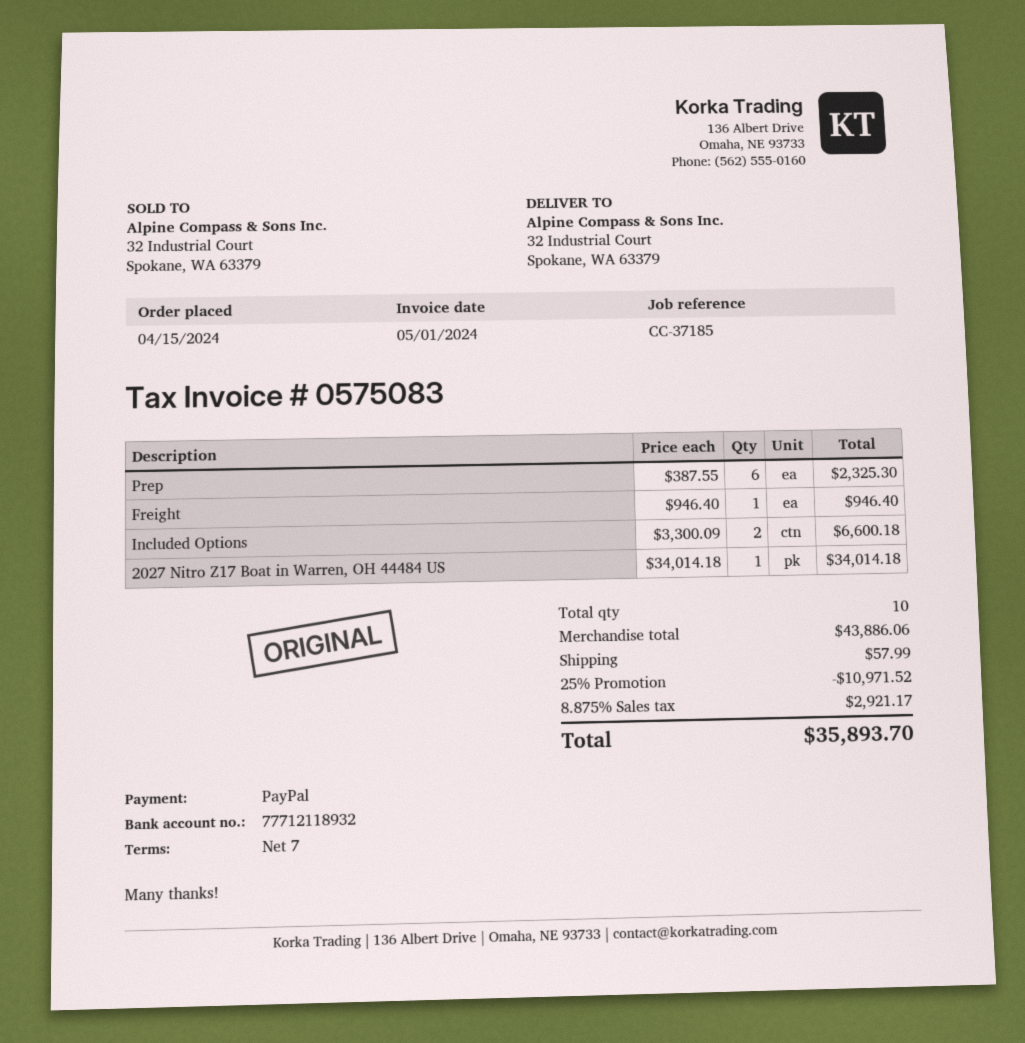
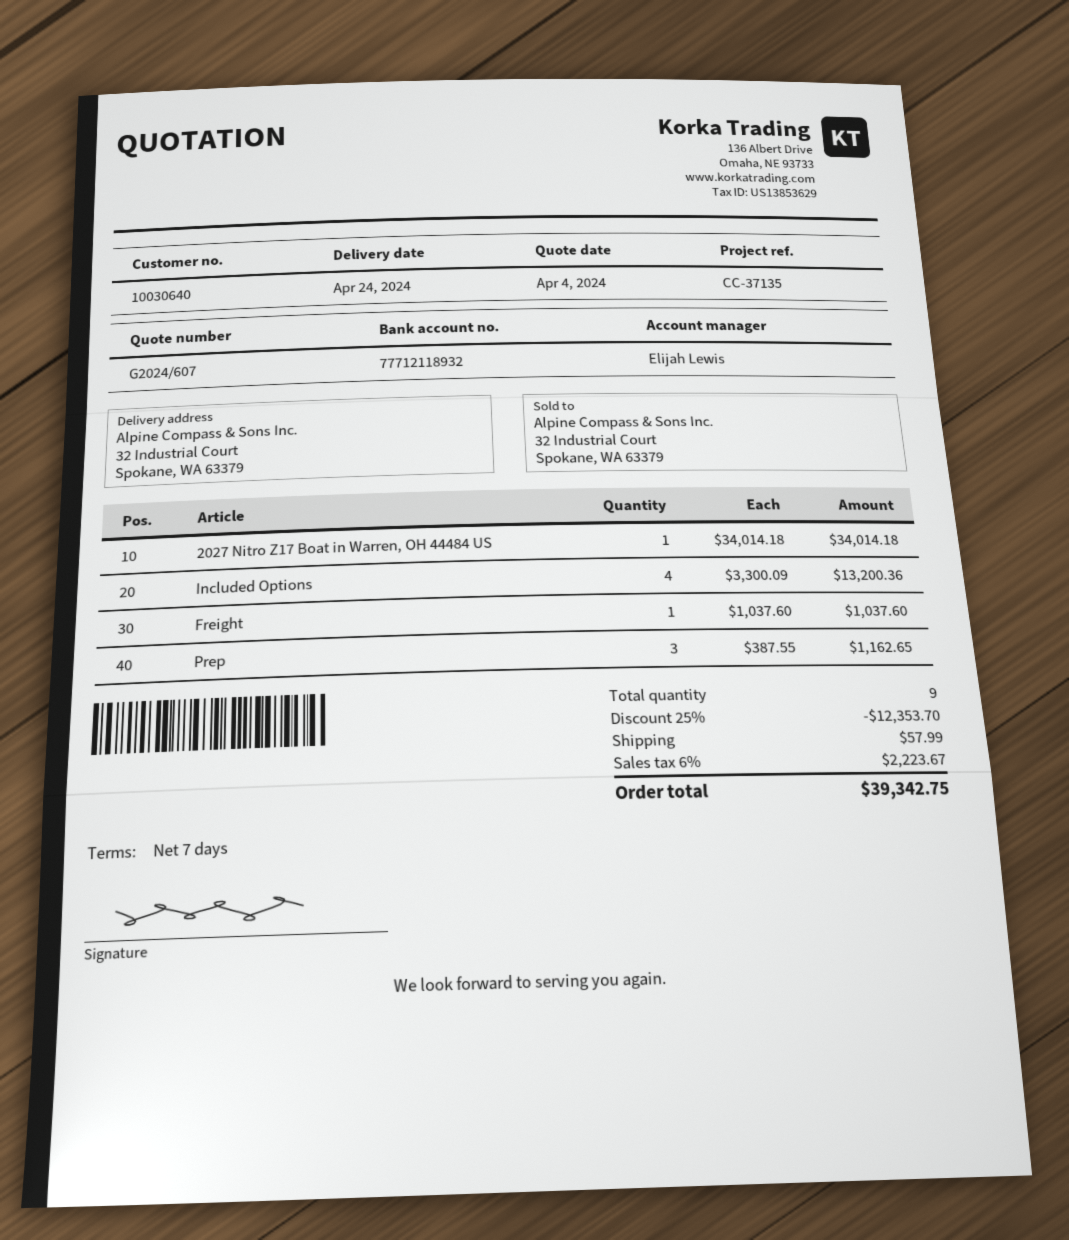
reference: CC-37185 -> CC-37135
Prep: 6 x 387.55 = 2325.30 -> 3 x 387.55 = 1162.65
Freight: 1 x 946.40 = 946.40 -> 1 x 1037.60 = 1037.60
Included Options: 2 x 3300.09 = 6600.18 -> 4 x 3300.09 = 13200.36
total quantity: 10 -> 9
discount: 25% = 10971.52 -> 25% = 12353.70
tax: 8.875% = 2921.17 -> 6% = 2223.67
total: 35893.70 -> 39342.75

